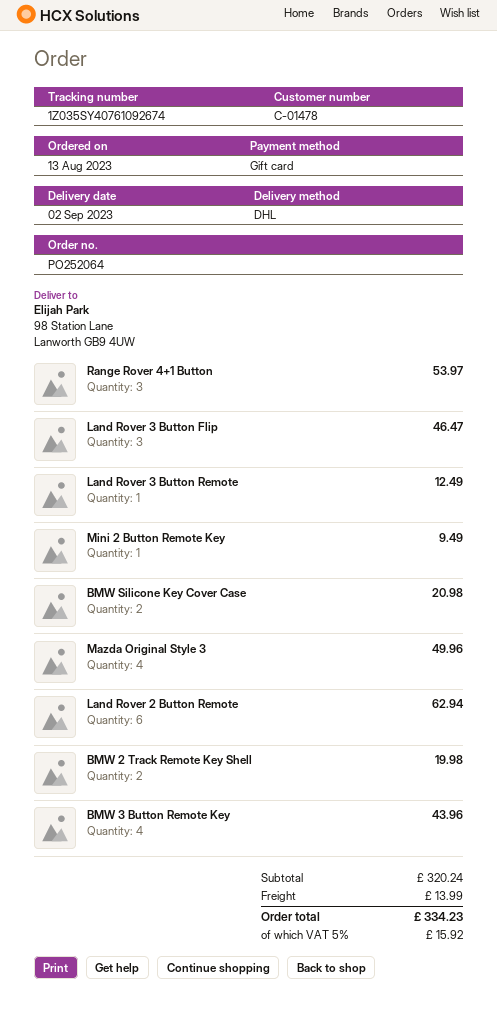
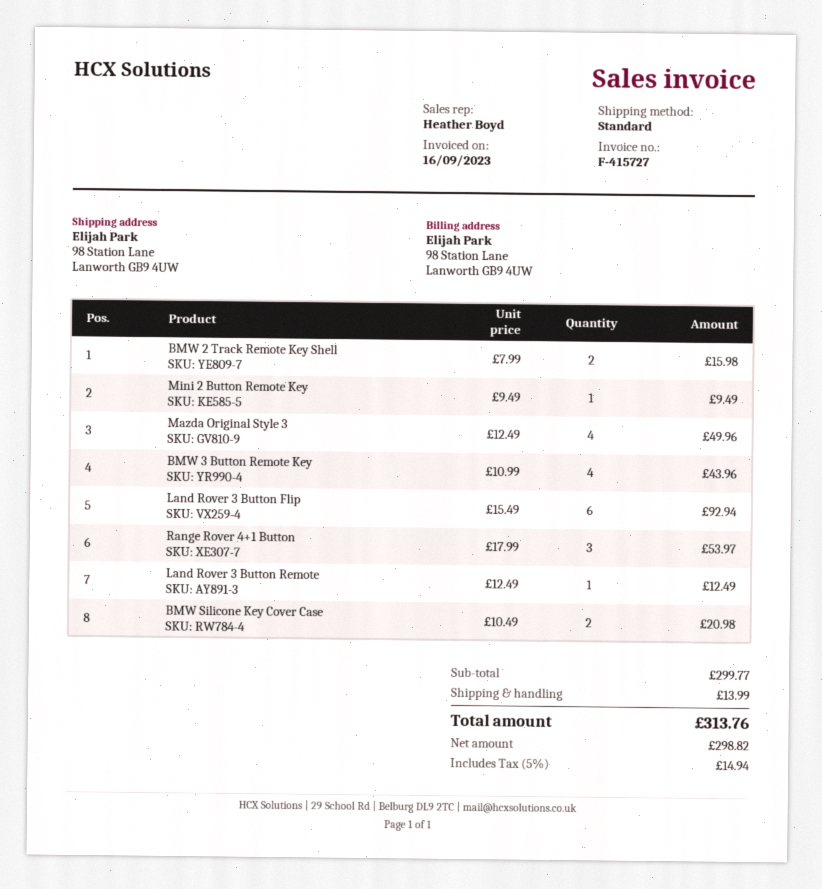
shipping method: DHL -> standard
Land Rover 3 Button Flip: 3 for 46.47 -> 6 for 92.94
Land Rover 2 Button Remote: 6 for 62.94 -> none
BMW 2 Track Remote Key Shell: 2 for 19.98 -> 2 for 15.98
subtotal: 320.24 -> 299.77
tax: 5% = 15.92 -> 5% = 14.94
total: 334.23 -> 313.76

